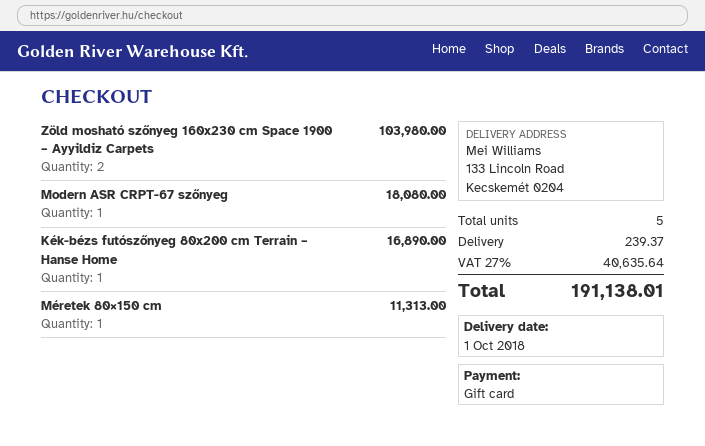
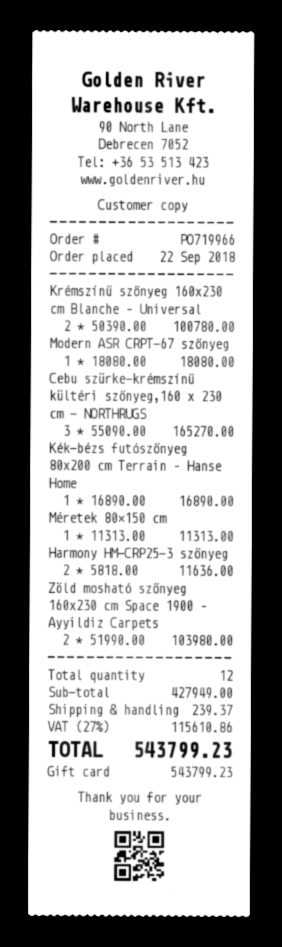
Krémszínű szőnyeg 160x230 cm Blanche – Universal: none -> 2 for 100780.00
Cebu szürke-krémszínű kültéri szőnyeg,160 x 230 cm - NORTHRUGS: none -> 3 for 165270.00
Harmony HM-CRP25-3 szőnyeg: none -> 2 for 11636.00
total quantity: 5 -> 12
tax: 27% = 40635.64 -> 27% = 115610.86
total: 191138.01 -> 543799.23

